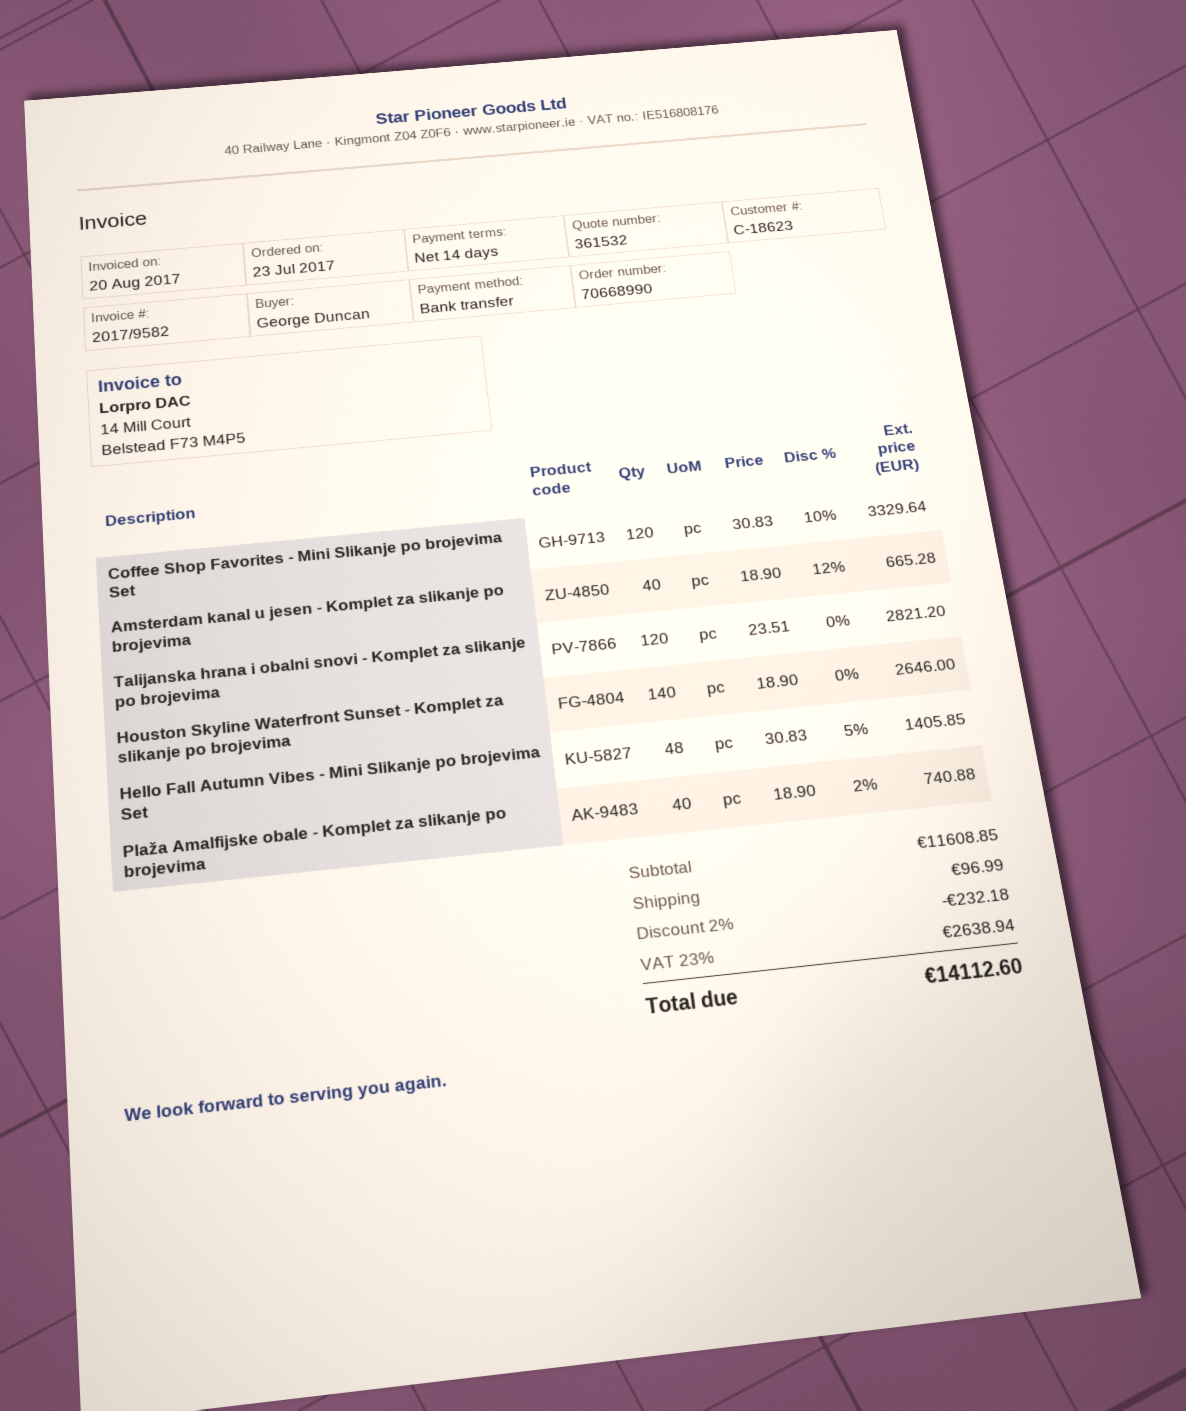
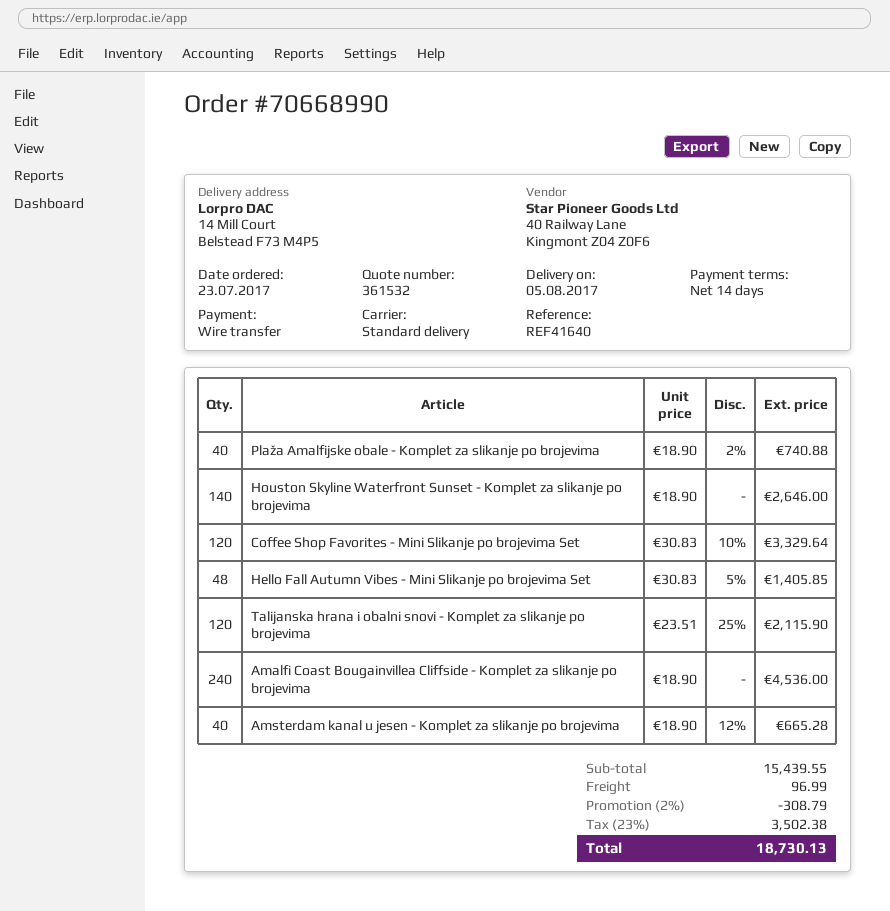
Talijanska hrana i obalni snovi - Komplet za slikanje po brojevima: 120 x 23.51 = 2821.20 -> 120 x 23.51 - 25% = 2115.90
Amalfi Coast Bougainvillea Cliffside - Komplet za slikanje po brojevima: none -> 240 x 18.90 = 4536.00
subtotal: 11608.85 -> 15439.55
discount: 2% = 232.18 -> 2% = 308.79
tax: 23% = 2638.94 -> 23% = 3502.38
total: 14112.60 -> 18730.13

